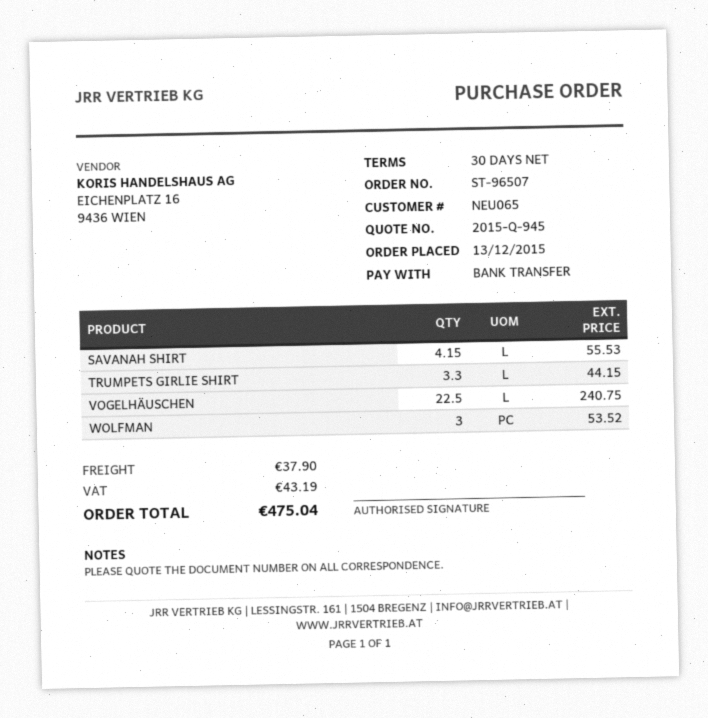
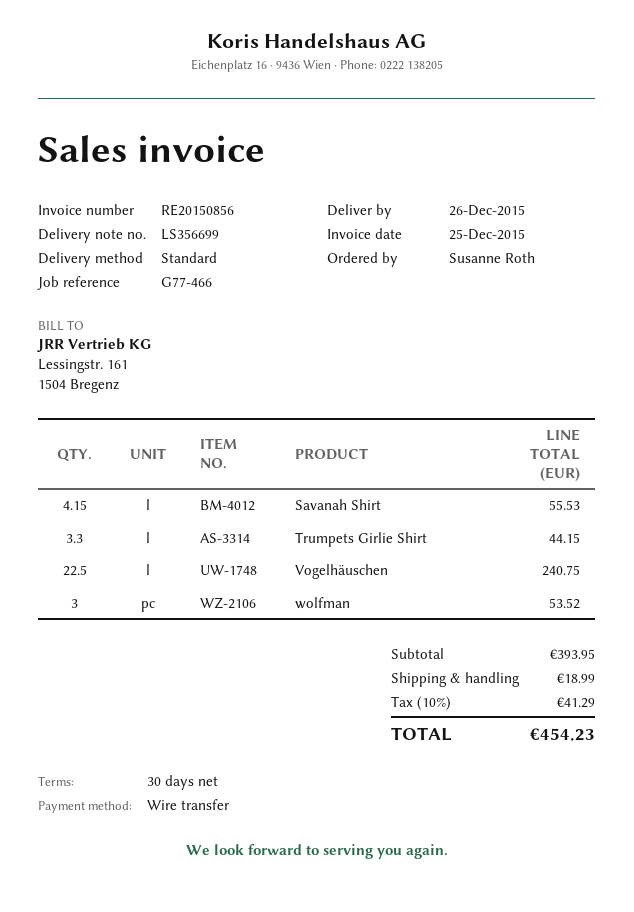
shipping: 37.90 -> 18.99
tax: 43.19 -> 41.29
total: 475.04 -> 454.23

